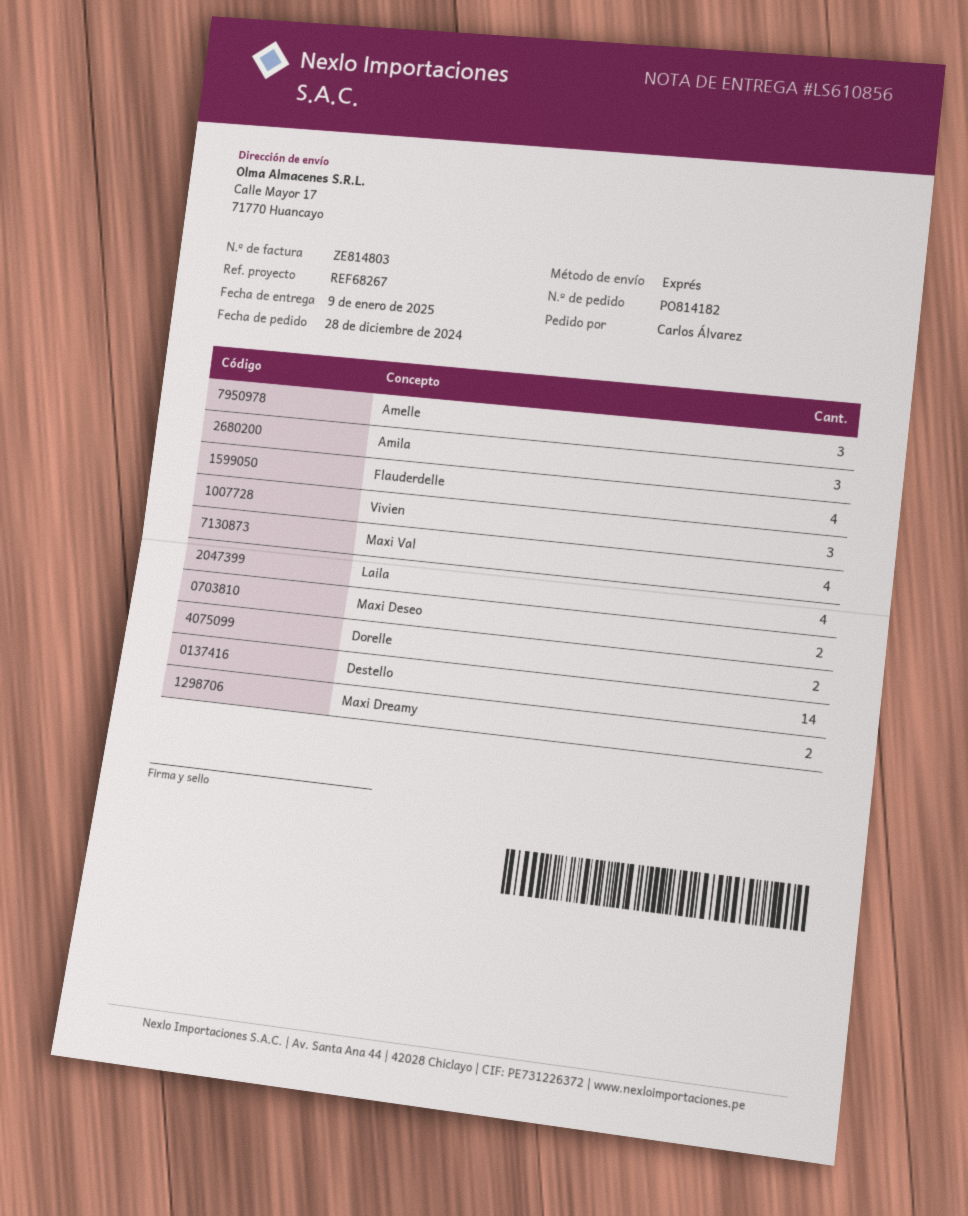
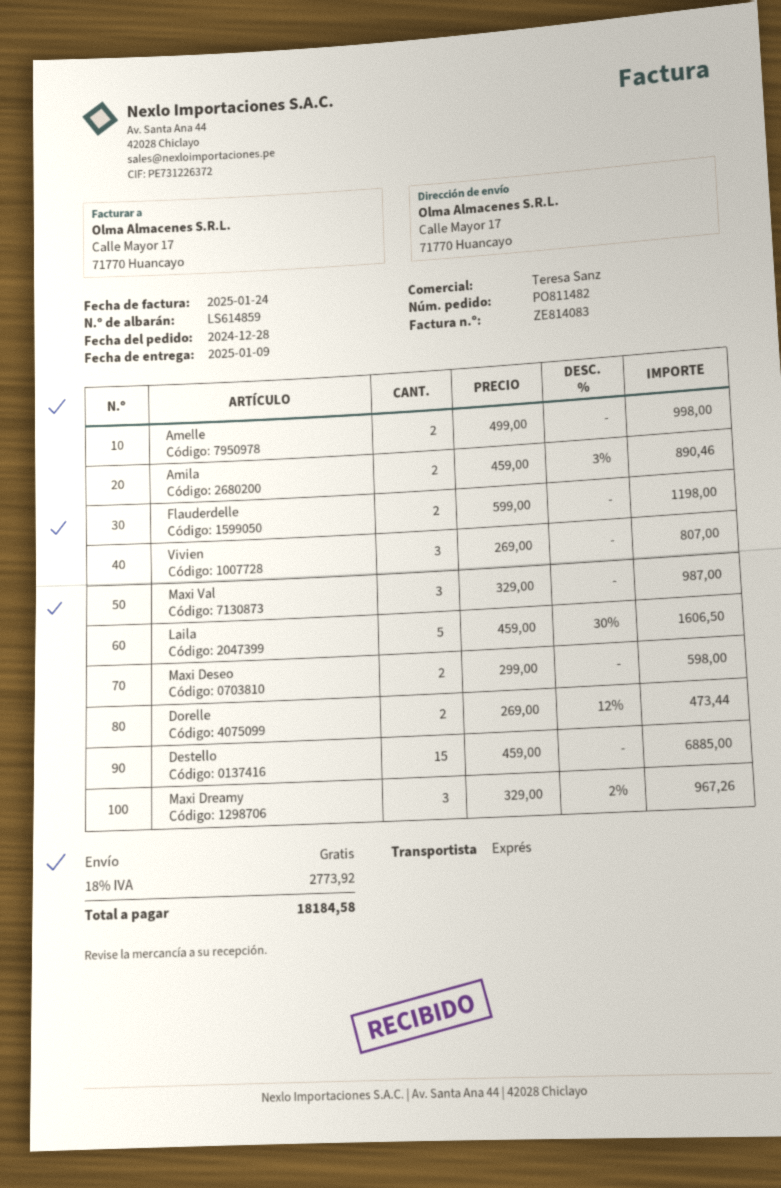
order number: PO814182 -> PO811482
delivery note number: LS610856 -> LS614859
invoice number: ZE814803 -> ZE814083
Amelle: 3 -> 2
Amila: 3 -> 2
Flauderdelle: 4 -> 2
Maxi Val: 4 -> 3
Laila: 4 -> 5
Destello: 14 -> 15
Maxi Dreamy: 2 -> 3

